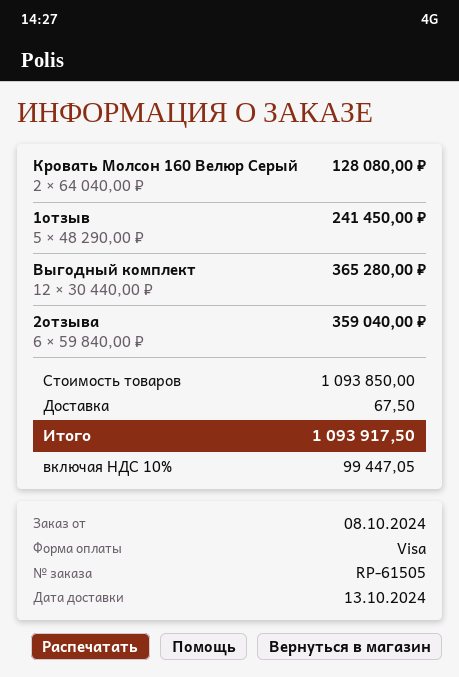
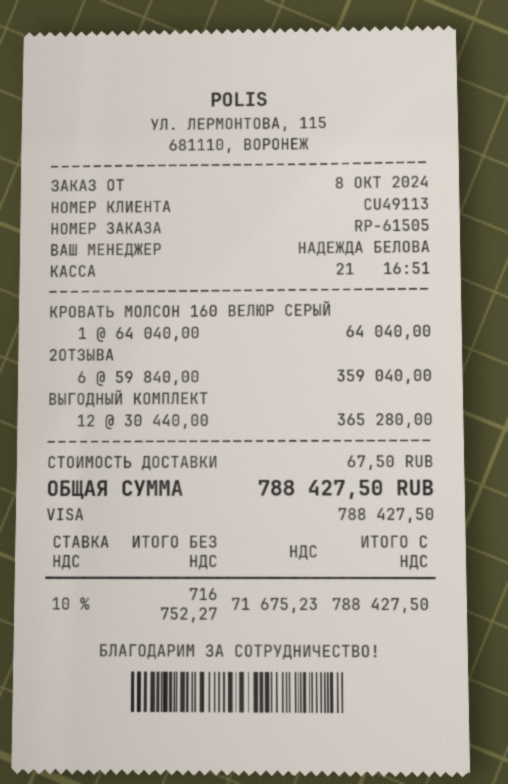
Кровать Молсон 160 Велюр Серый: 2 x 64040.00 = 128080.00 -> 1 x 64040.00 = 64040.00
1отзыв: 5 x 48290.00 = 241450.00 -> none
tax: 10% = 99447.05 -> 10% = 71675.23
total: 1093917.50 -> 788427.50

